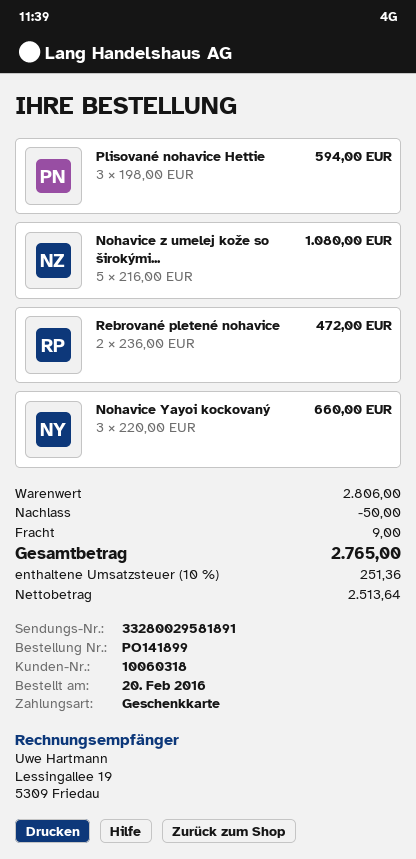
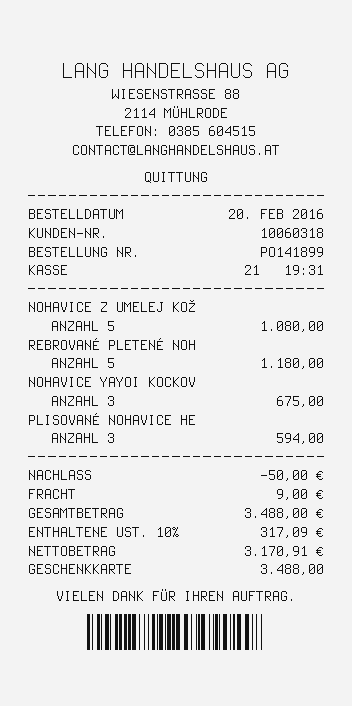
Rebrované pletené nohavice: 2 for 472.00 -> 5 for 1180.00
Nohavice Yayoi kockovaný: 3 for 660.00 -> 3 for 675.00
net: 2513.64 -> 3170.91
tax: 10% = 251.36 -> 10% = 317.09
total: 2765.00 -> 3488.00

